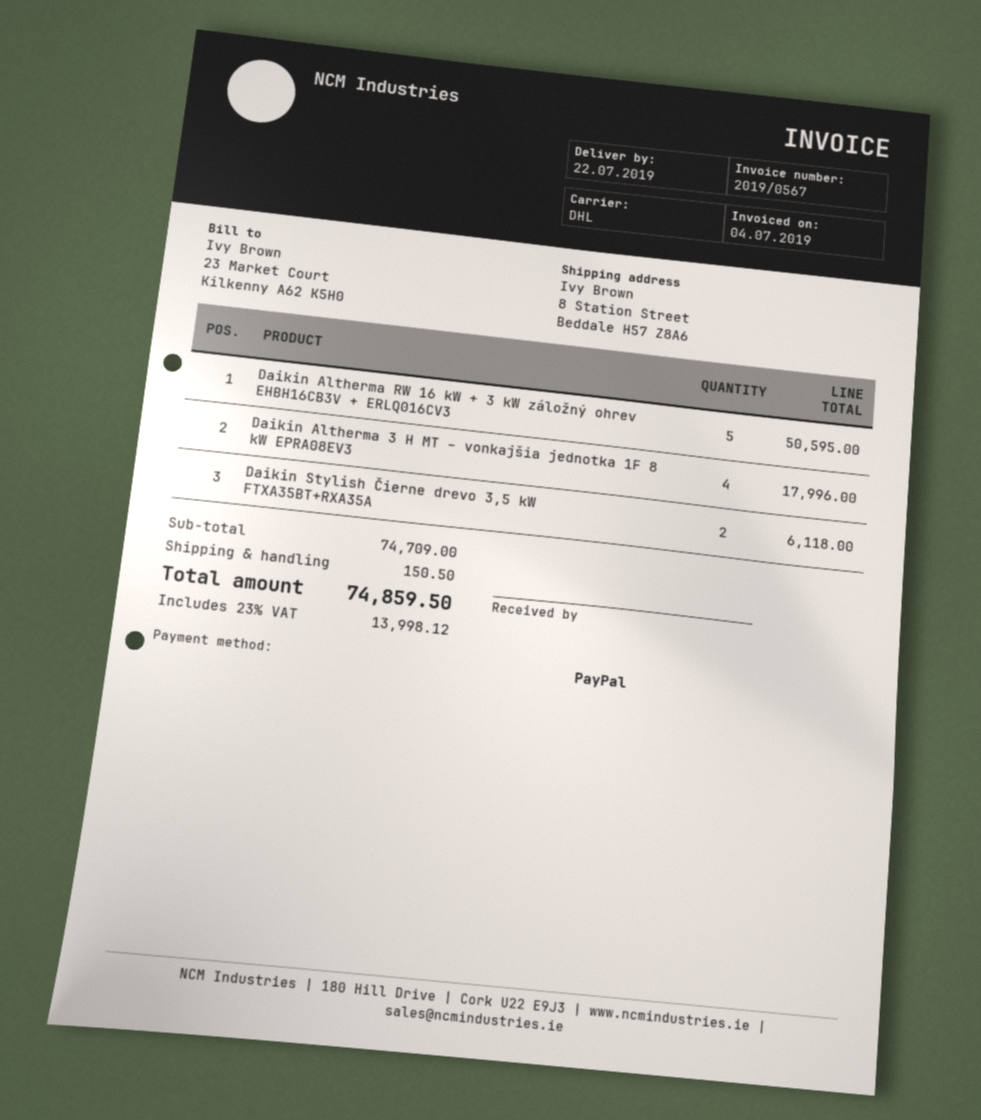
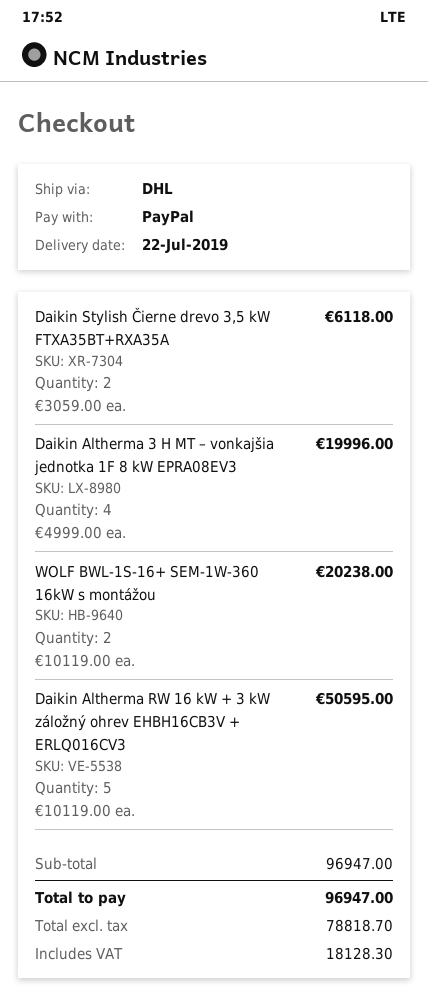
Daikin Altherma 3 H MT – vonkajšia jednotka 1F 8 kW EPRA08EV3: 4 for 17996.00 -> 4 for 19996.00
WOLF BWL-1S-16+ SEM-1W-360 16kW s montážou: none -> 2 for 20238.00
subtotal: 74709.00 -> 96947.00
shipping: 150.50 -> none
tax: 13998.12 -> 18128.30
total: 74859.50 -> 96947.00

